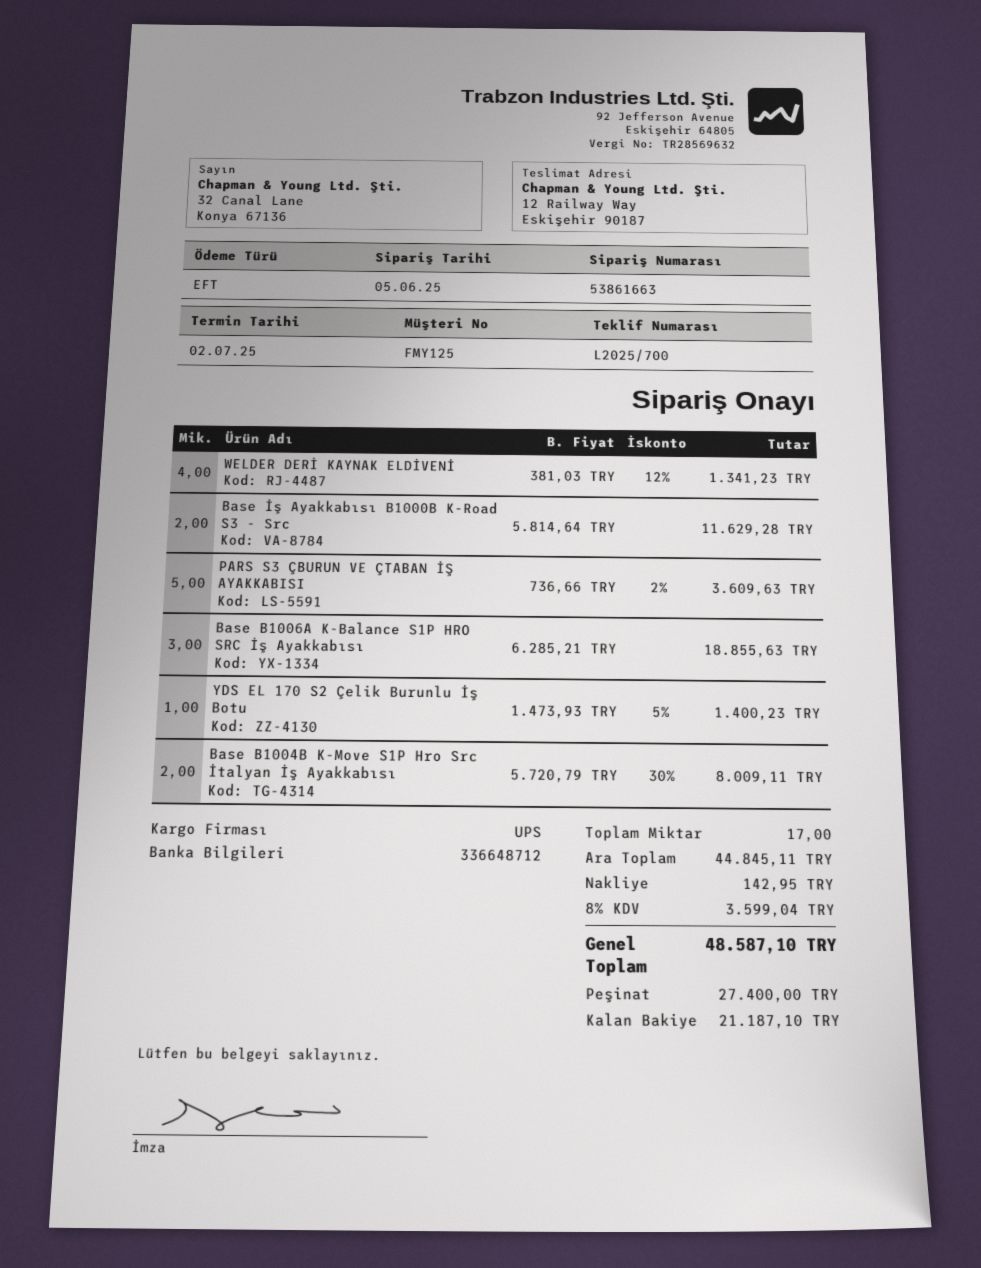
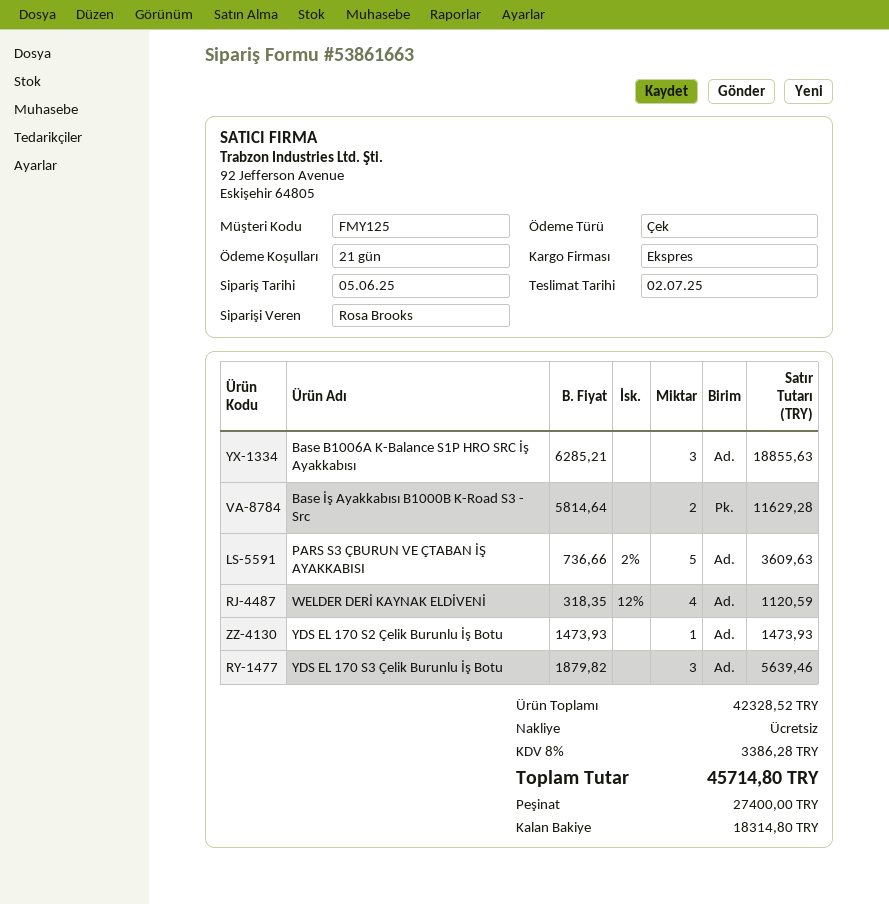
payment method: bank transfer -> cheque
shipping method: UPS -> express
WELDER DERİ KAYNAK ELDİVENİ: 4 x 381.03 - 12% = 1341.23 -> 4 x 318.35 - 12% = 1120.59
YDS EL 170 S2 Çelik Burunlu İş Botu: 1 x 1473.93 - 5% = 1400.23 -> 1 x 1473.93 = 1473.93
Base B1004B K-Move S1P Hro Src İtalyan İş Ayakkabısı: 2 x 5720.79 - 30% = 8009.11 -> none
YDS EL 170 S3 Çelik Burunlu İş Botu: none -> 3 x 1879.82 = 5639.46
subtotal: 44845.11 -> 42328.52
shipping: 142.95 -> 0.00
tax: 8% = 3599.04 -> 8% = 3386.28
total: 48587.10 -> 45714.80
balance: 21187.10 -> 18314.80

